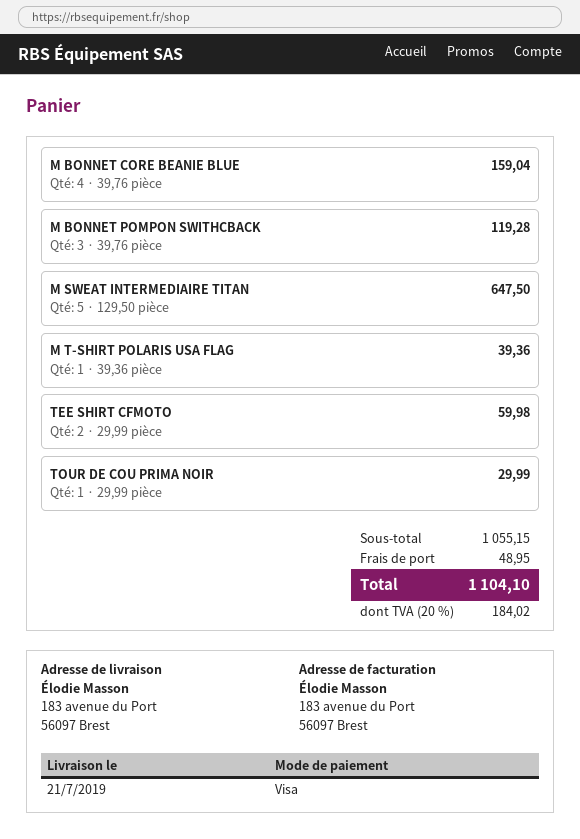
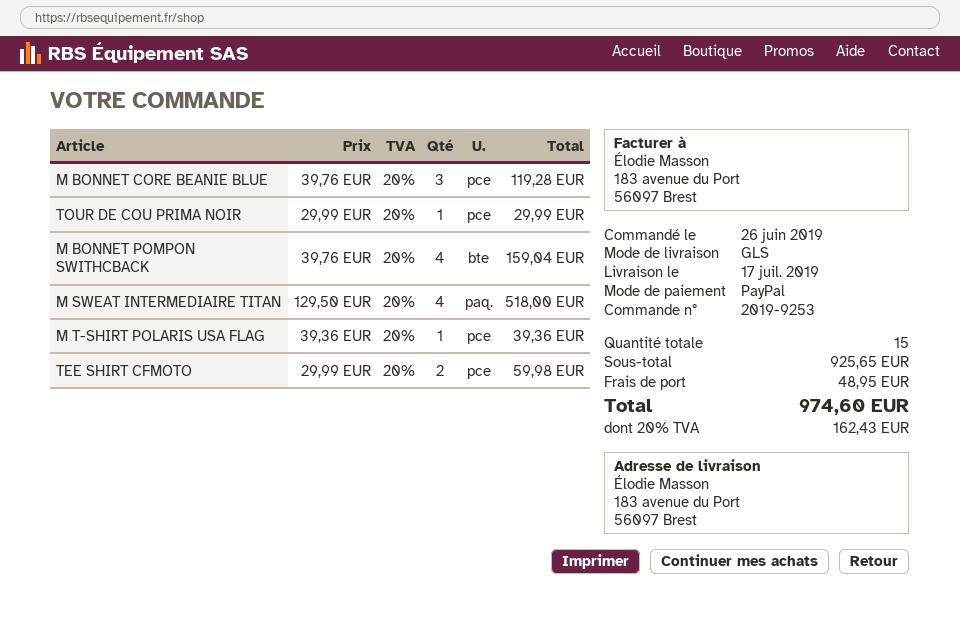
delivery date: 2019-07-21 -> 2019-07-17
payment method: Visa -> PayPal
M BONNET CORE BEANIE BLUE: 4 x 39.76 = 159.04 -> 3 x 39.76 = 119.28
M BONNET POMPON SWITHCBACK: 3 x 39.76 = 119.28 -> 4 x 39.76 = 159.04
M SWEAT INTERMEDIAIRE TITAN: 5 x 129.50 = 647.50 -> 4 x 129.50 = 518.00
subtotal: 1055.15 -> 925.65
tax: 20% = 184.02 -> 20% = 162.43
total: 1104.10 -> 974.60

